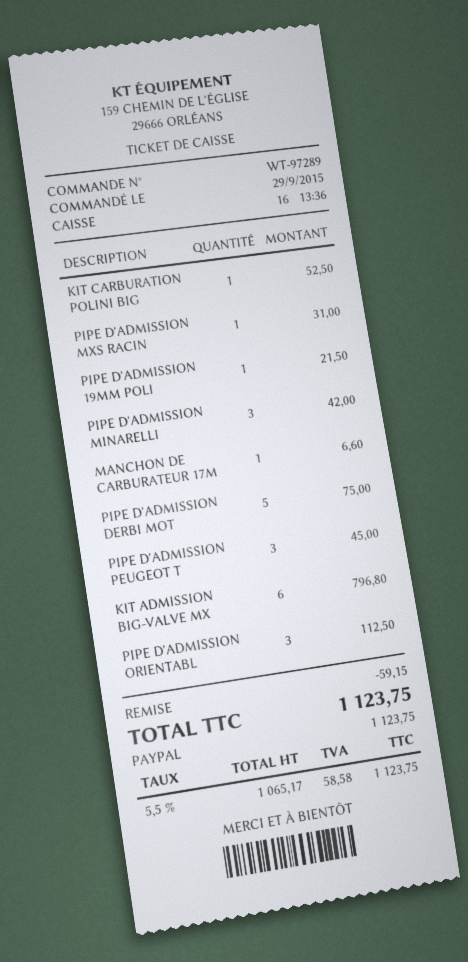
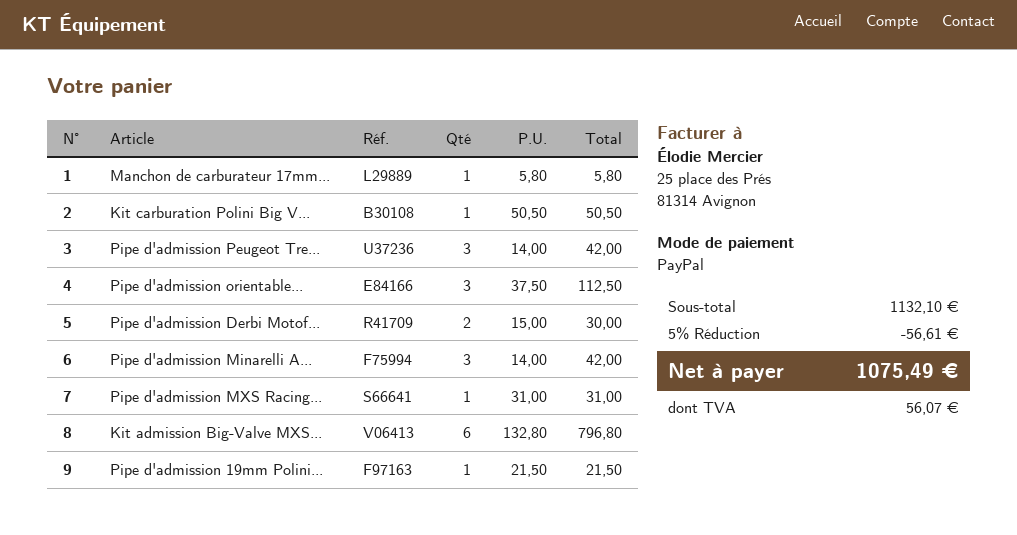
KIT CARBURATION POLINI BIG: 1 for 52.50 -> 1 for 50.50
MANCHON DE CARBURATEUR 17M: 1 for 6.60 -> 1 for 5.80
PIPE D'ADMISSION DERBI MOT: 5 for 75.00 -> 2 for 30.00
PIPE D'ADMISSION PEUGEOT T: 3 for 45.00 -> 3 for 42.00
discount: 59.15 -> 56.61
tax: 58.58 -> 56.07
total: 1123.75 -> 1075.49

